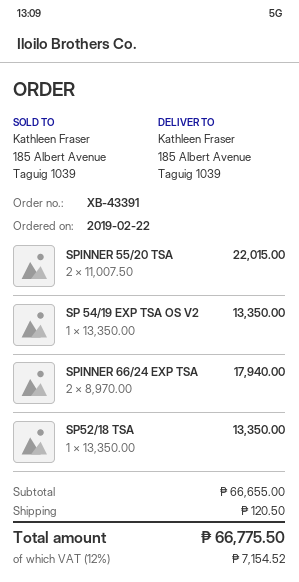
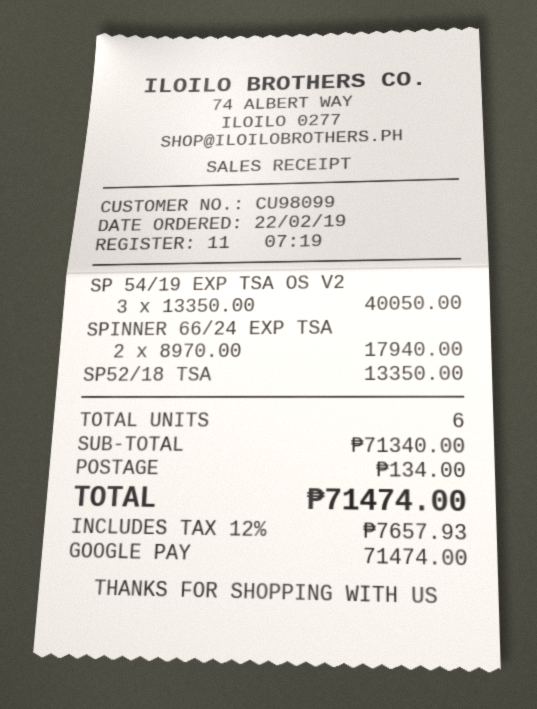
SPINNER 55/20 TSA: 2 x 11007.50 = 22015.00 -> none
SP 54/19 EXP TSA OS V2: 1 x 13350.00 = 13350.00 -> 3 x 13350.00 = 40050.00
subtotal: 66655.00 -> 71340.00
shipping: 120.50 -> 134.00
tax: 12% = 7154.52 -> 12% = 7657.93
total: 66775.50 -> 71474.00

